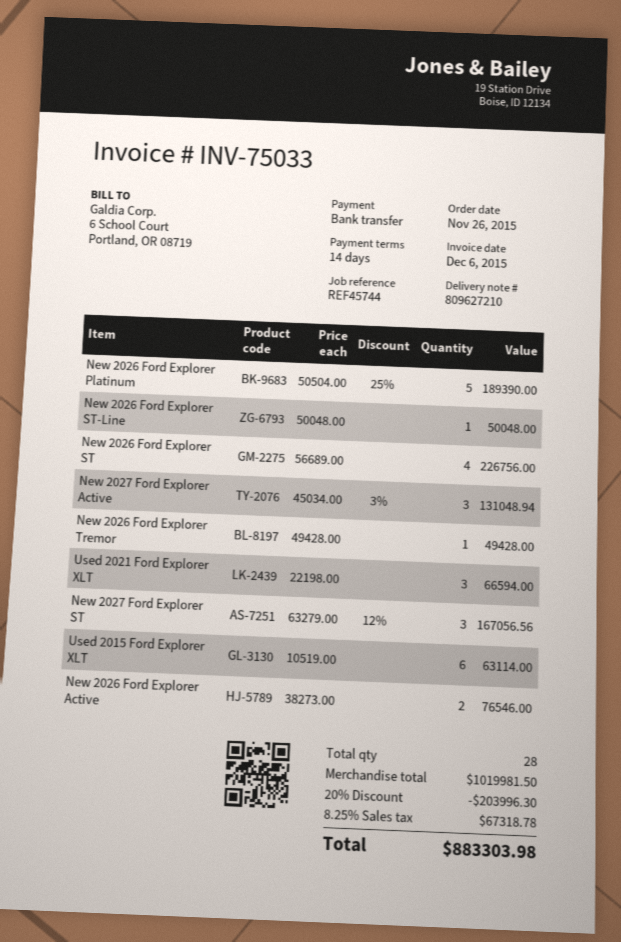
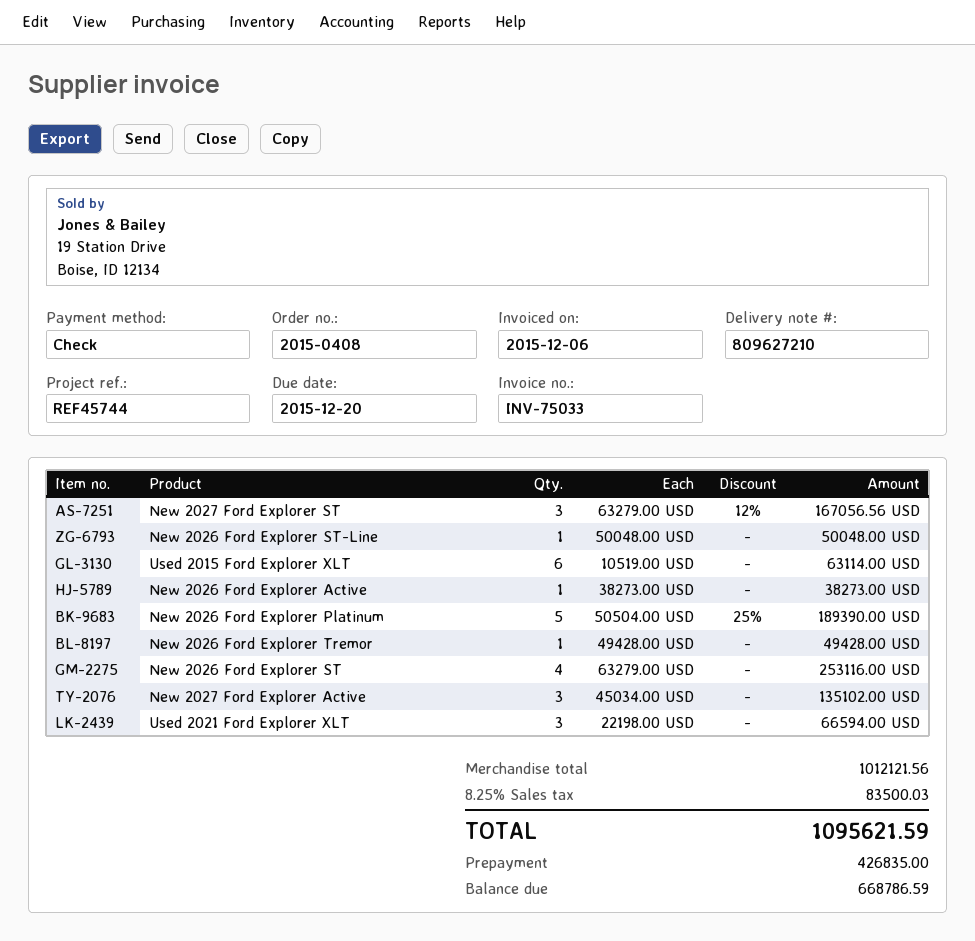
payment method: bank transfer -> cheque
New 2026 Ford Explorer ST: 4 x 56689.00 = 226756.00 -> 4 x 63279.00 = 253116.00
New 2027 Ford Explorer Active: 3 x 45034.00 - 3% = 131048.94 -> 3 x 45034.00 = 135102.00
New 2026 Ford Explorer Active: 2 x 38273.00 = 76546.00 -> 1 x 38273.00 = 38273.00
subtotal: 1019981.50 -> 1012121.56
discount: 20% = 203996.30 -> none
tax: 8.25% = 67318.78 -> 8.25% = 83500.03
total: 883303.98 -> 1095621.59

